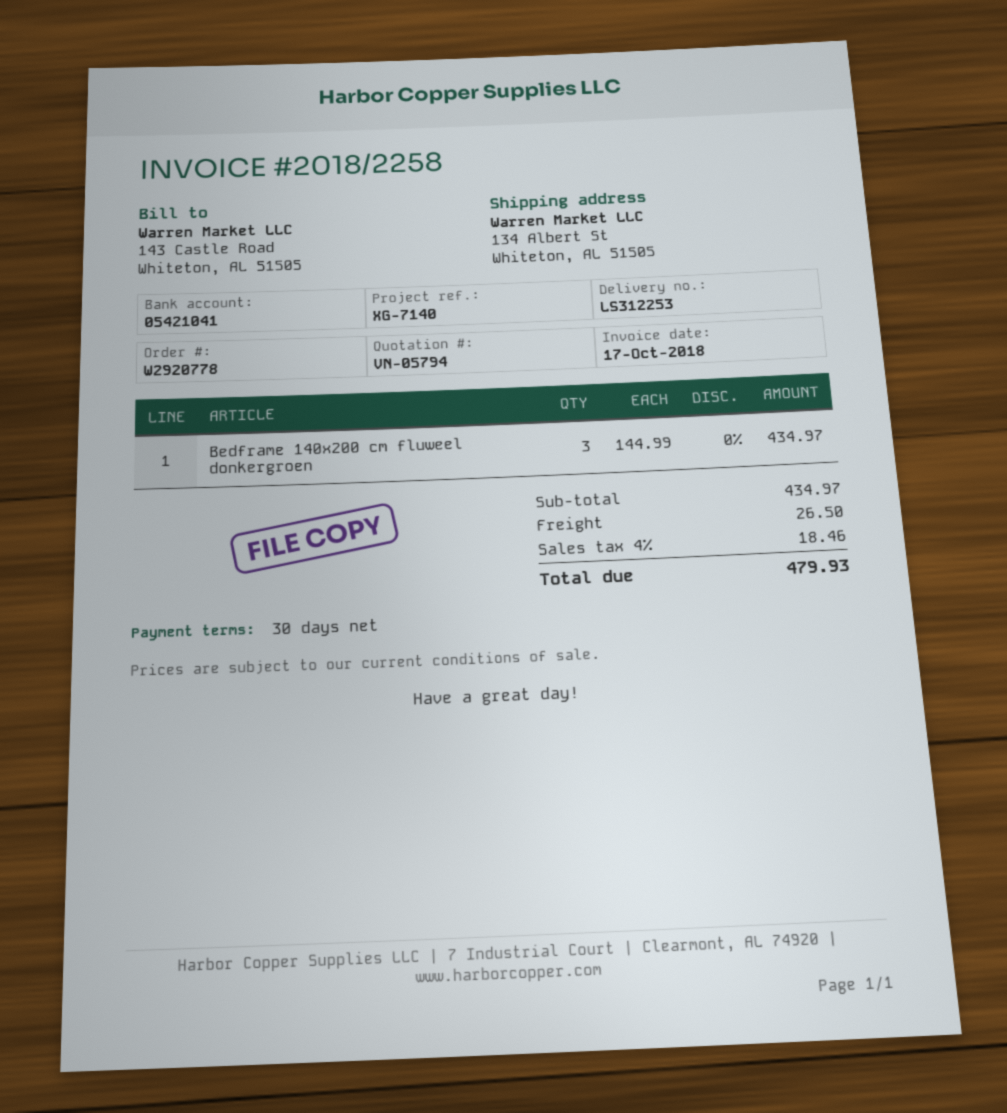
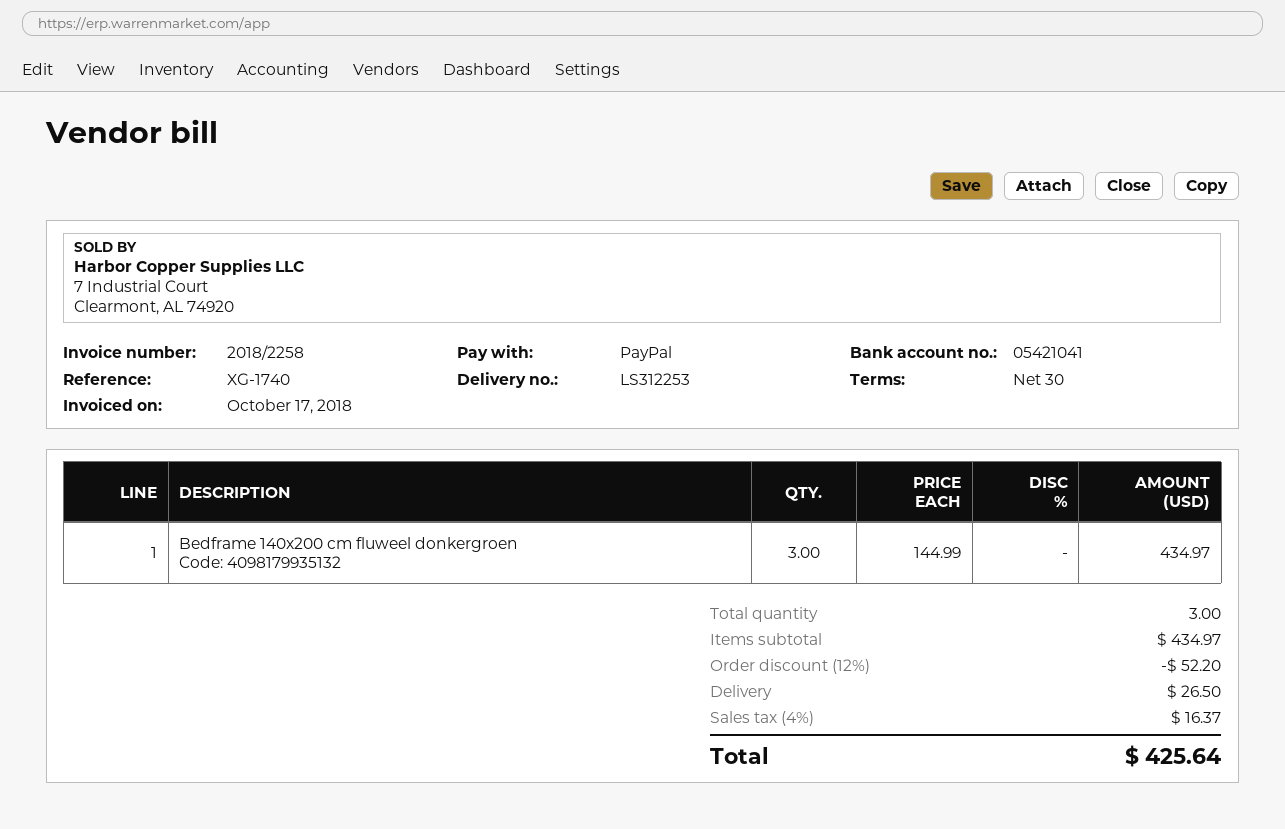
reference: XG-7140 -> XG-1740
discount: none -> 12% = 52.20
tax: 4% = 18.46 -> 4% = 16.37
total: 479.93 -> 425.64

